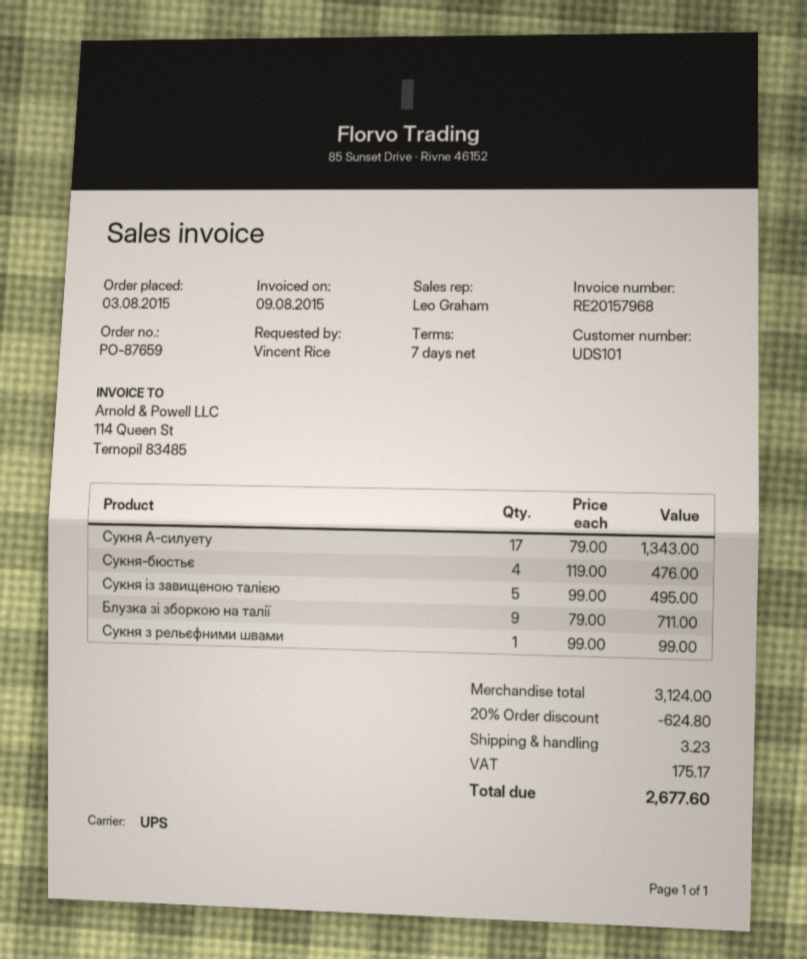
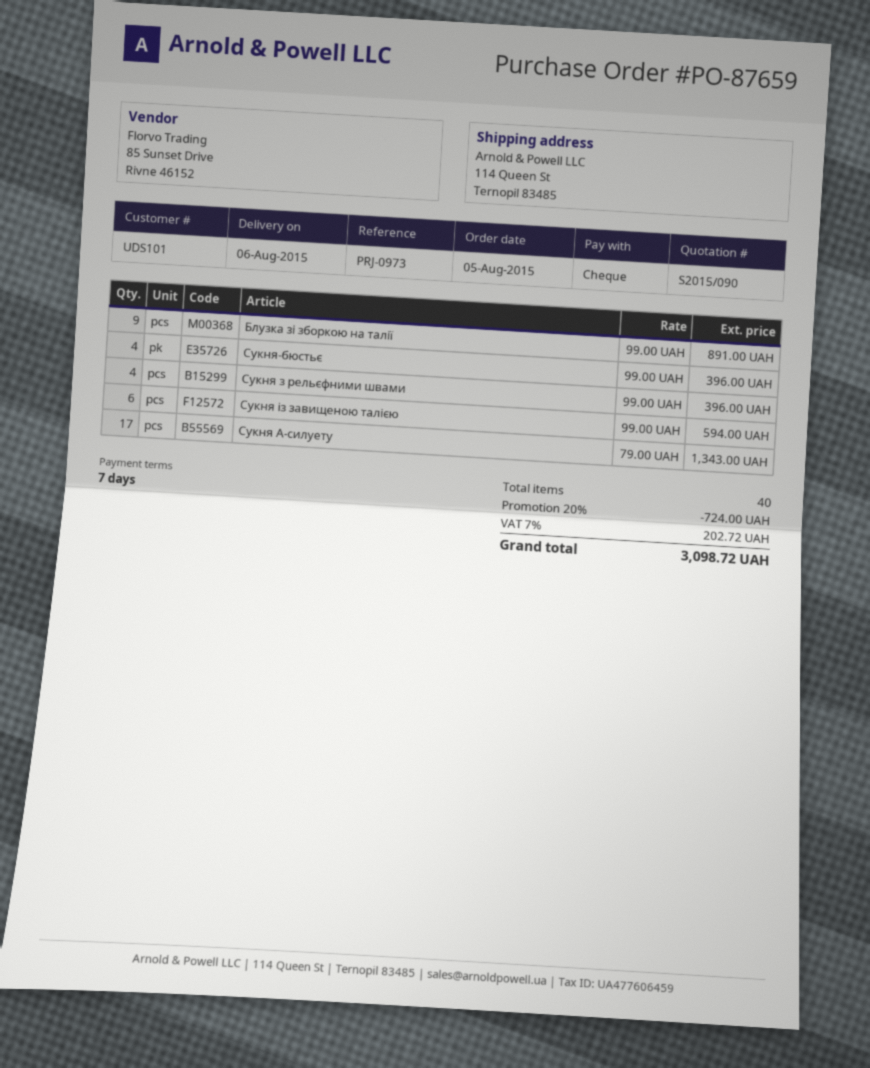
order date: 2015-08-03 -> 2015-08-05
Сукня-бюстьє: 4 x 119.00 = 476.00 -> 4 x 99.00 = 396.00
Сукня із завищеною талією: 5 x 99.00 = 495.00 -> 6 x 99.00 = 594.00
Блузка зі зборкою на талії: 9 x 79.00 = 711.00 -> 9 x 99.00 = 891.00
Сукня з рельєфними швами: 1 x 99.00 = 99.00 -> 4 x 99.00 = 396.00
discount: 20% = 624.80 -> 20% = 724.00
shipping: 3.23 -> none
tax: 175.17 -> 202.72
total: 2677.60 -> 3098.72

